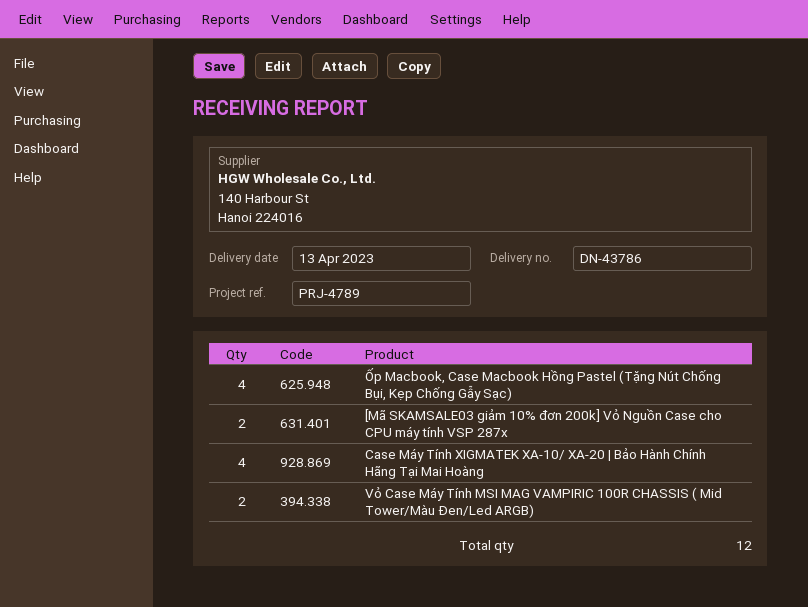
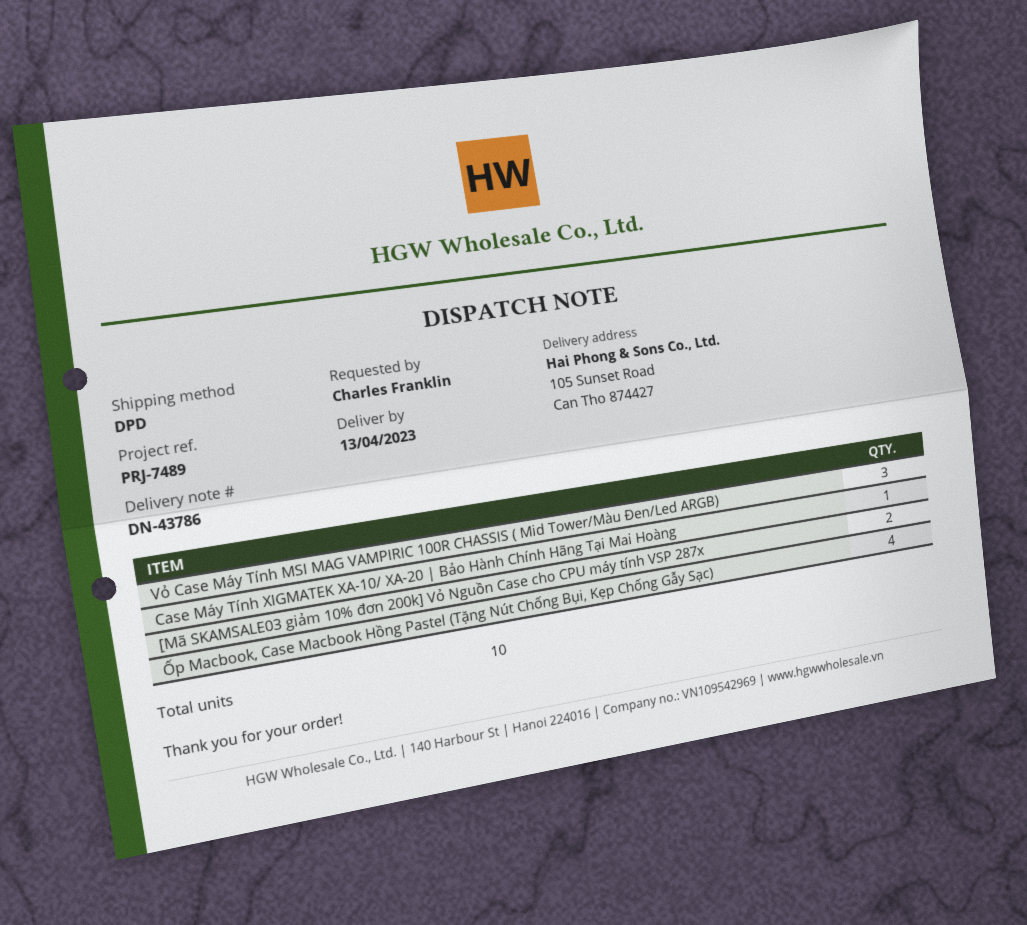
reference: PRJ-4789 -> PRJ-7489
Case Máy Tính XIGMATEK XA-10/ XA-20 | Bảo Hành Chính Hãng Tại Mai Hoàng: 4 -> 1
Vỏ Case Máy Tính MSI MAG VAMPIRIC 100R CHASSIS ( Mid Tower/Màu Đen/Led ARGB): 2 -> 3
total quantity: 12 -> 10

